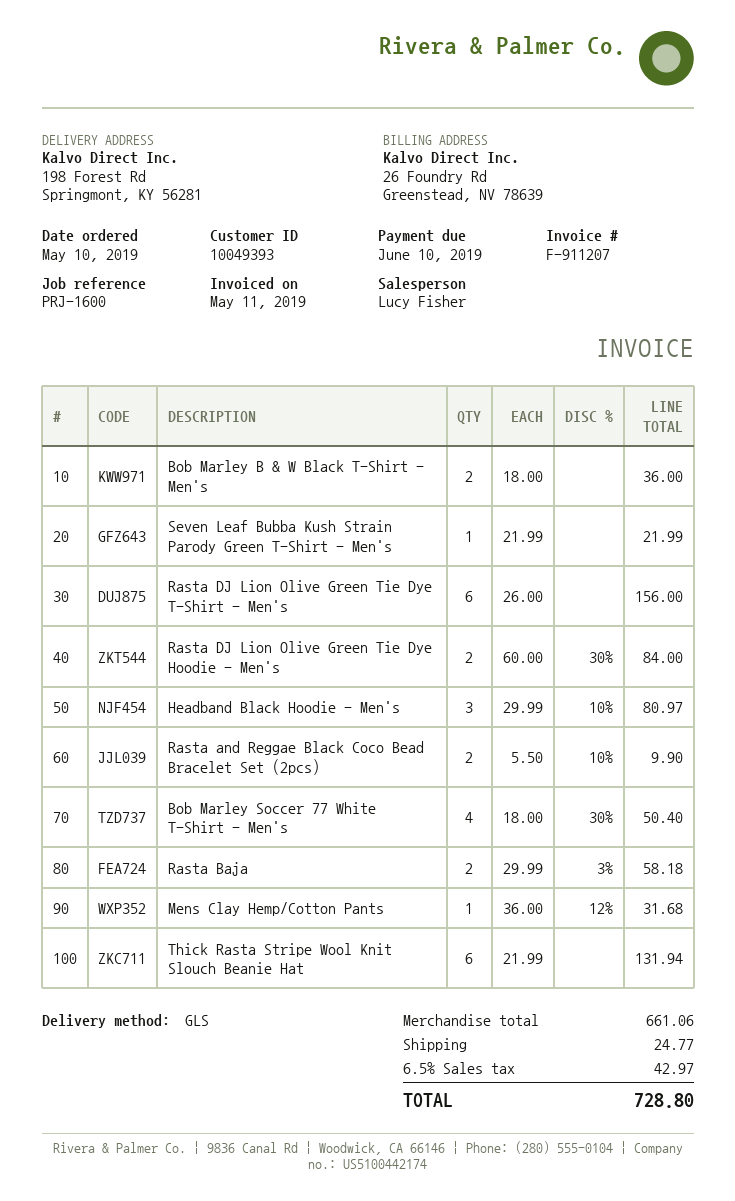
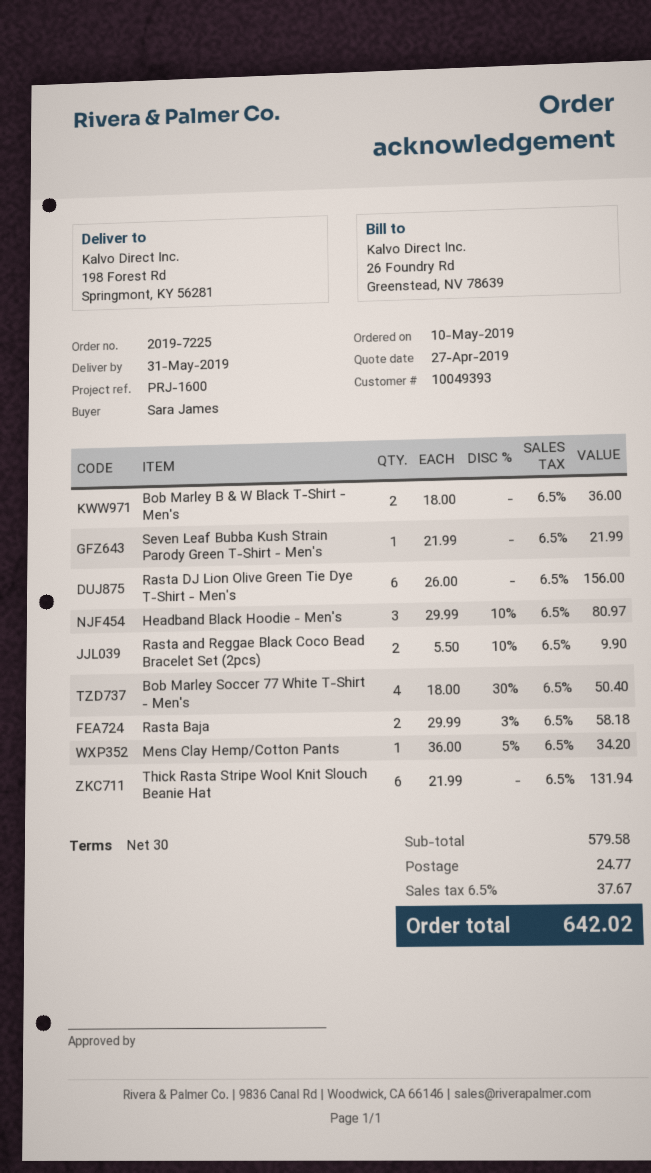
Rasta DJ Lion Olive Green Tie Dye Hoodie - Men's: 2 x 60.00 - 30% = 84.00 -> none
Mens Clay Hemp/Cotton Pants: 1 x 36.00 - 12% = 31.68 -> 1 x 36.00 - 5% = 34.20
subtotal: 661.06 -> 579.58
tax: 6.5% = 42.97 -> 6.5% = 37.67
total: 728.80 -> 642.02

